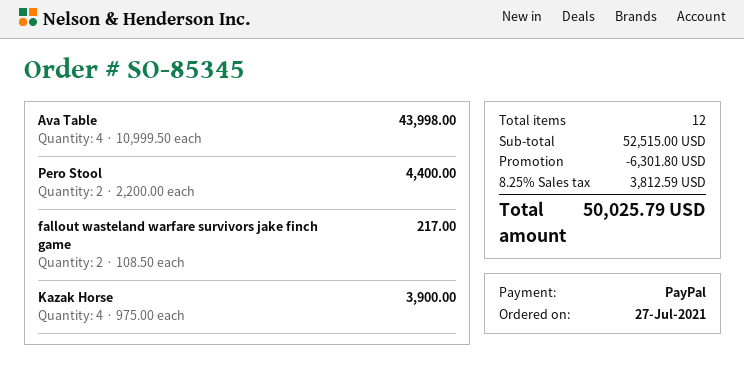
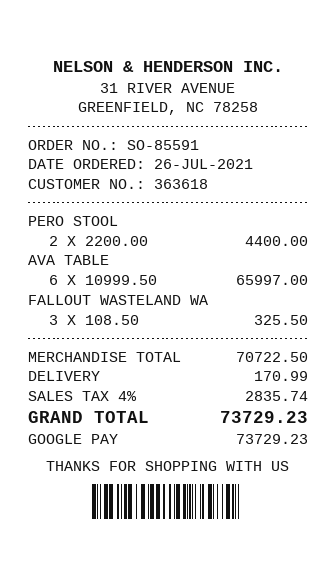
order number: SO-85345 -> SO-85591
order date: 2021-07-27 -> 2021-07-26
payment method: PayPal -> Google Pay
Ava Table: 4 x 10999.50 = 43998.00 -> 6 x 10999.50 = 65997.00
fallout wasteland warfare survivors jake finch game: 2 x 108.50 = 217.00 -> 3 x 108.50 = 325.50
Kazak Horse: 4 x 975.00 = 3900.00 -> none
subtotal: 52515.00 -> 70722.50
discount: 6301.80 -> none
shipping: none -> 170.99
tax: 8.25% = 3812.59 -> 4% = 2835.74
total: 50025.79 -> 73729.23

